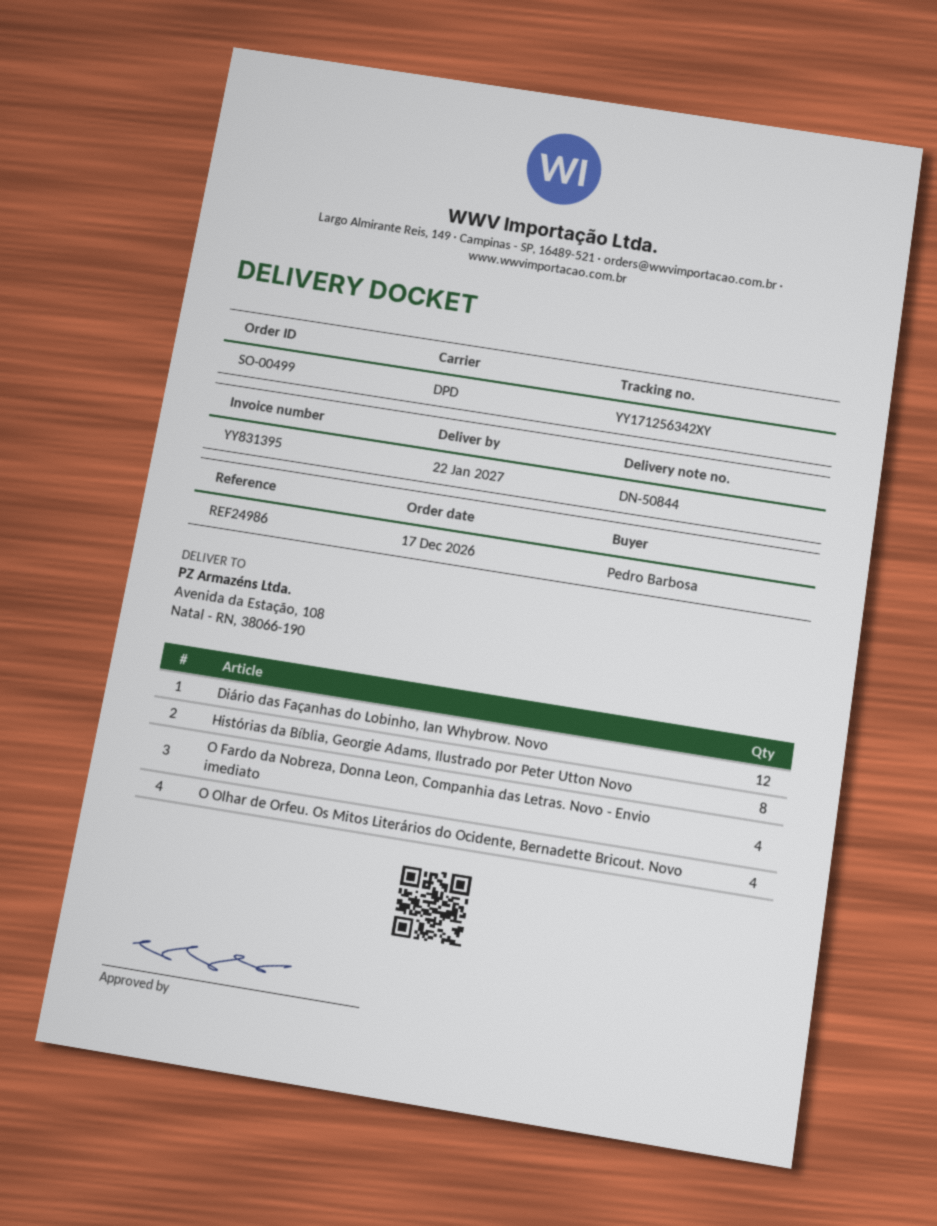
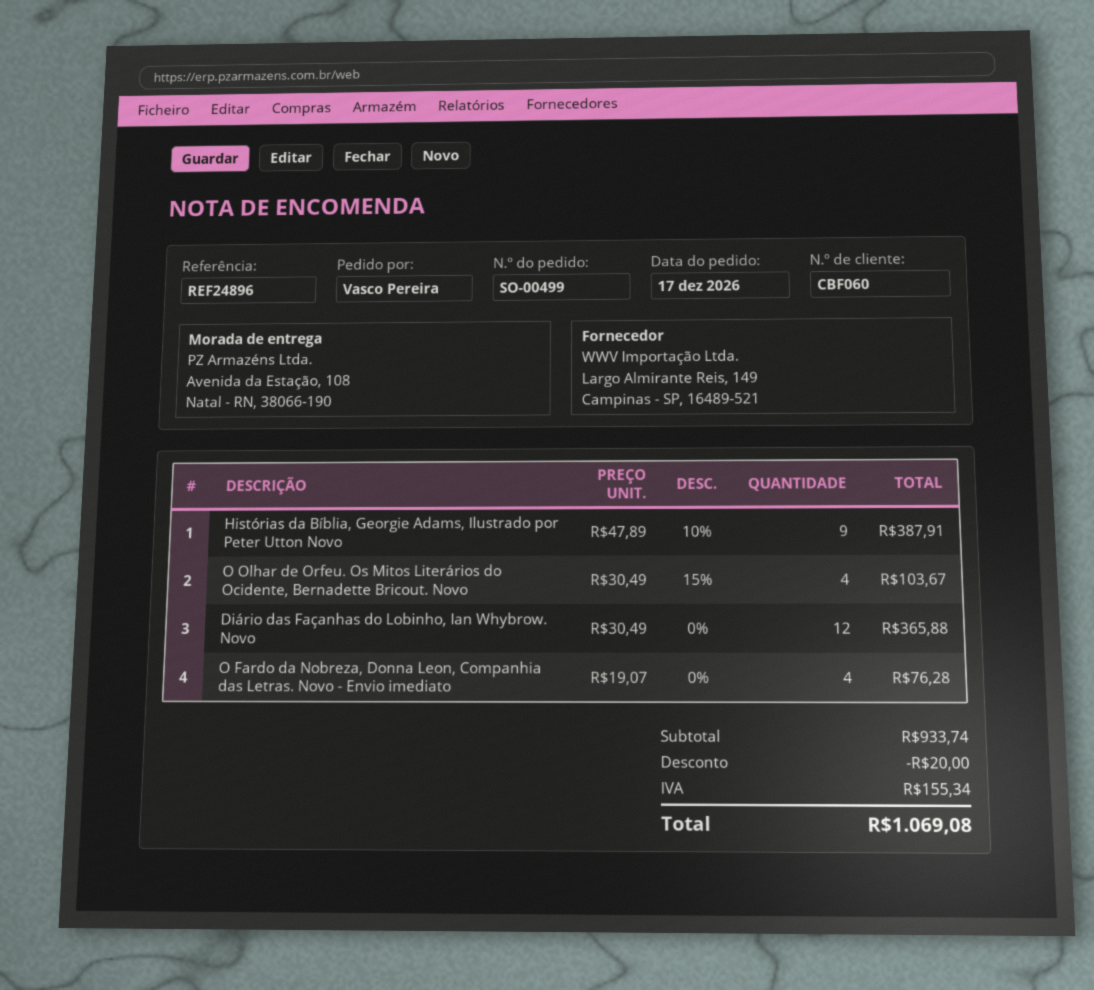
reference: REF24986 -> REF24896
ordered by: Pedro Barbosa -> Vasco Pereira
Histórias da Bíblia, Georgie Adams, Ilustrado por Peter Utton Novo: 8 -> 9

